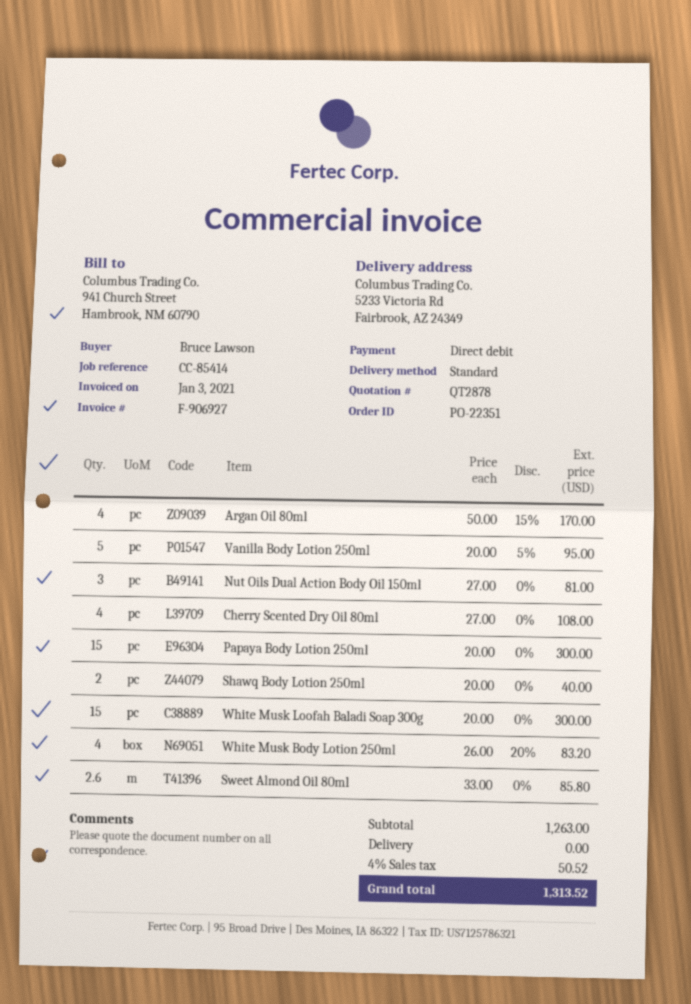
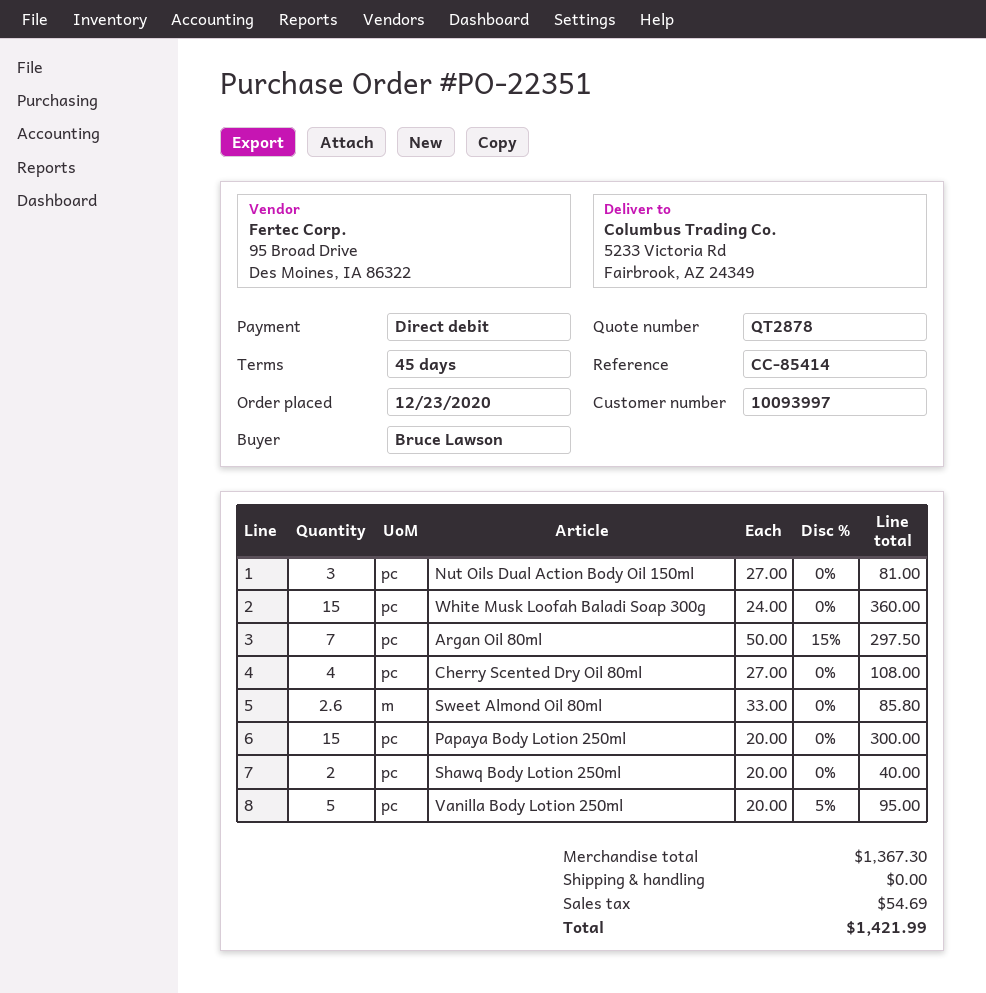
Argan Oil 80ml: 4 x 50.00 - 15% = 170.00 -> 7 x 50.00 - 15% = 297.50
White Musk Loofah Baladi Soap 300g: 15 x 20.00 = 300.00 -> 15 x 24.00 = 360.00
White Musk Body Lotion 250ml: 4 x 26.00 - 20% = 83.20 -> none
subtotal: 1263.00 -> 1367.30
tax: 50.52 -> 54.69
total: 1313.52 -> 1421.99

